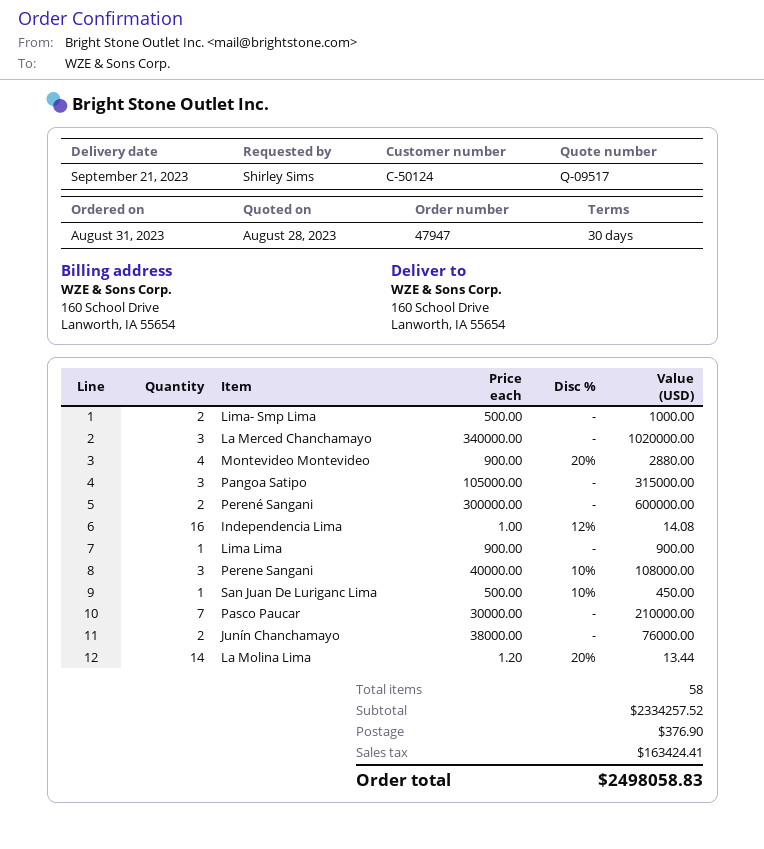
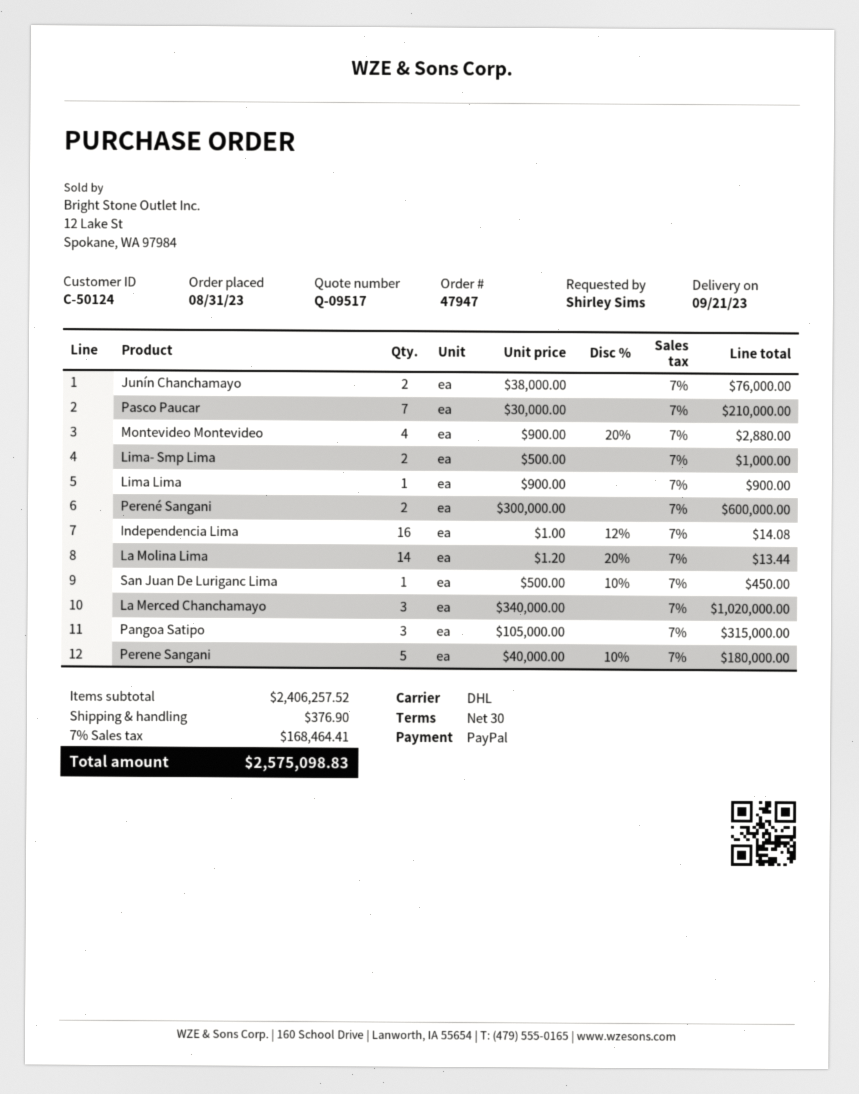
Perene Sangani: 3 x 40000.00 - 10% = 108000.00 -> 5 x 40000.00 - 10% = 180000.00
subtotal: 2334257.52 -> 2406257.52
tax: 163424.41 -> 168464.41
total: 2498058.83 -> 2575098.83

